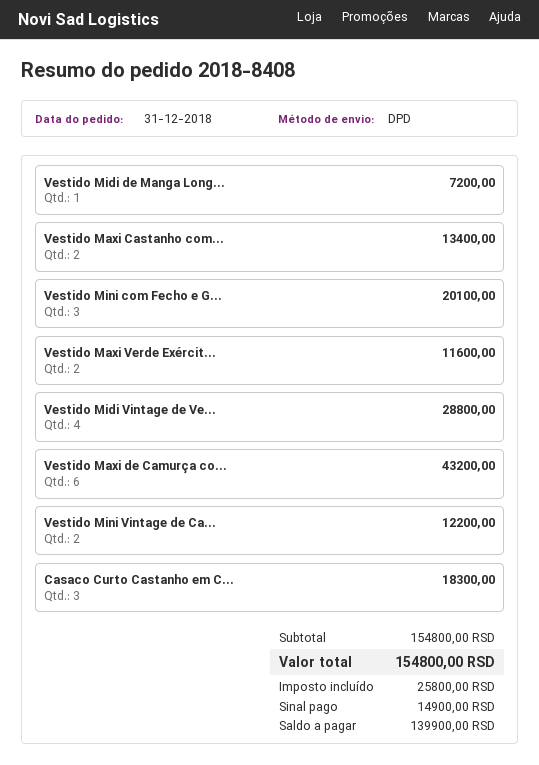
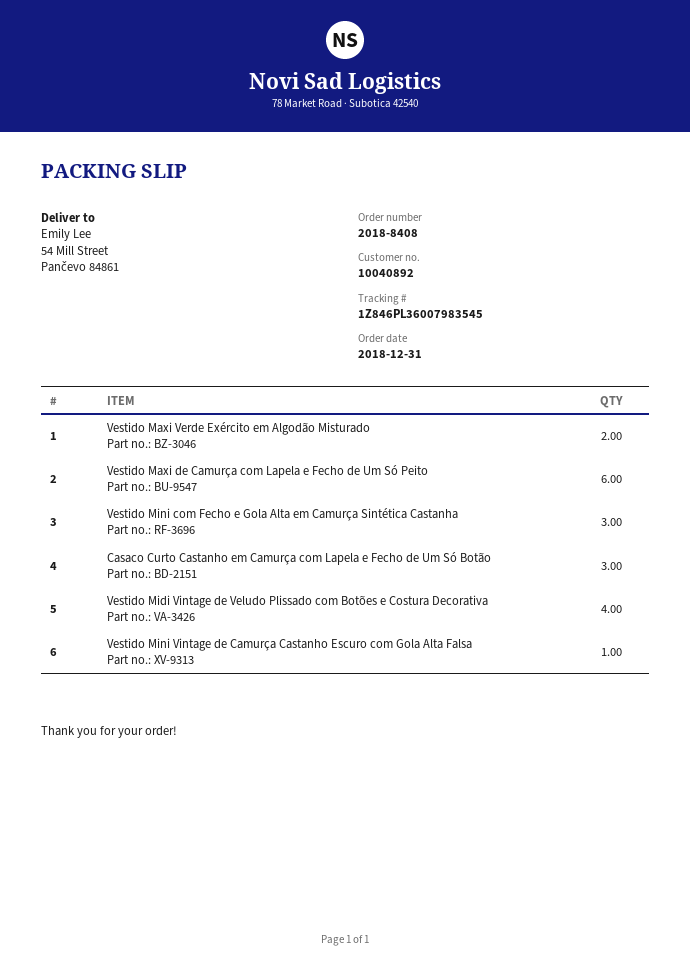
Vestido Midi de Manga Long...: 1 -> none
Vestido Maxi Castanho com...: 2 -> none
Vestido Mini Vintage de Ca...: 2 -> 1

